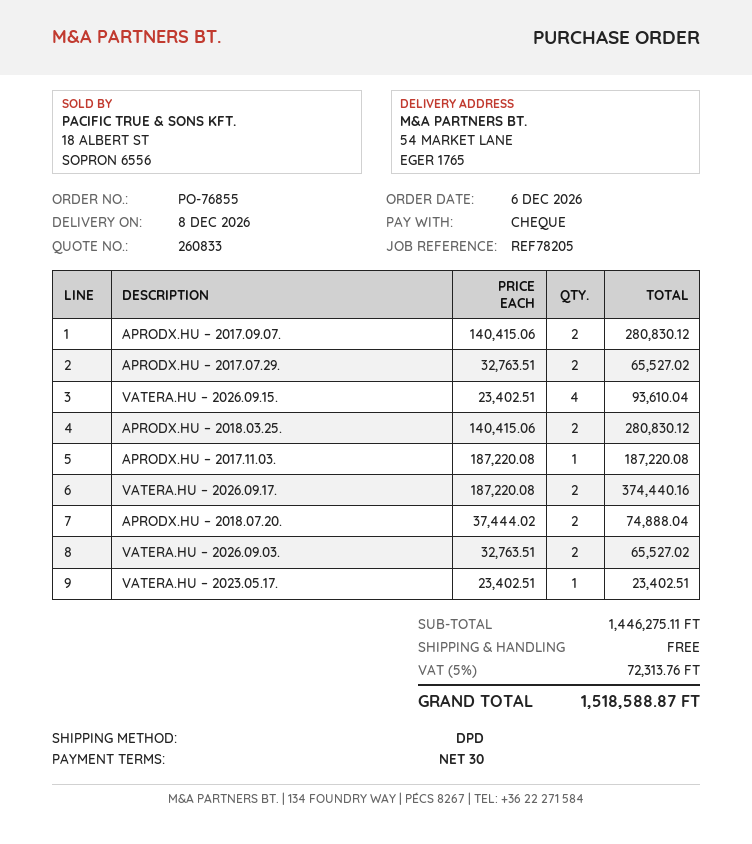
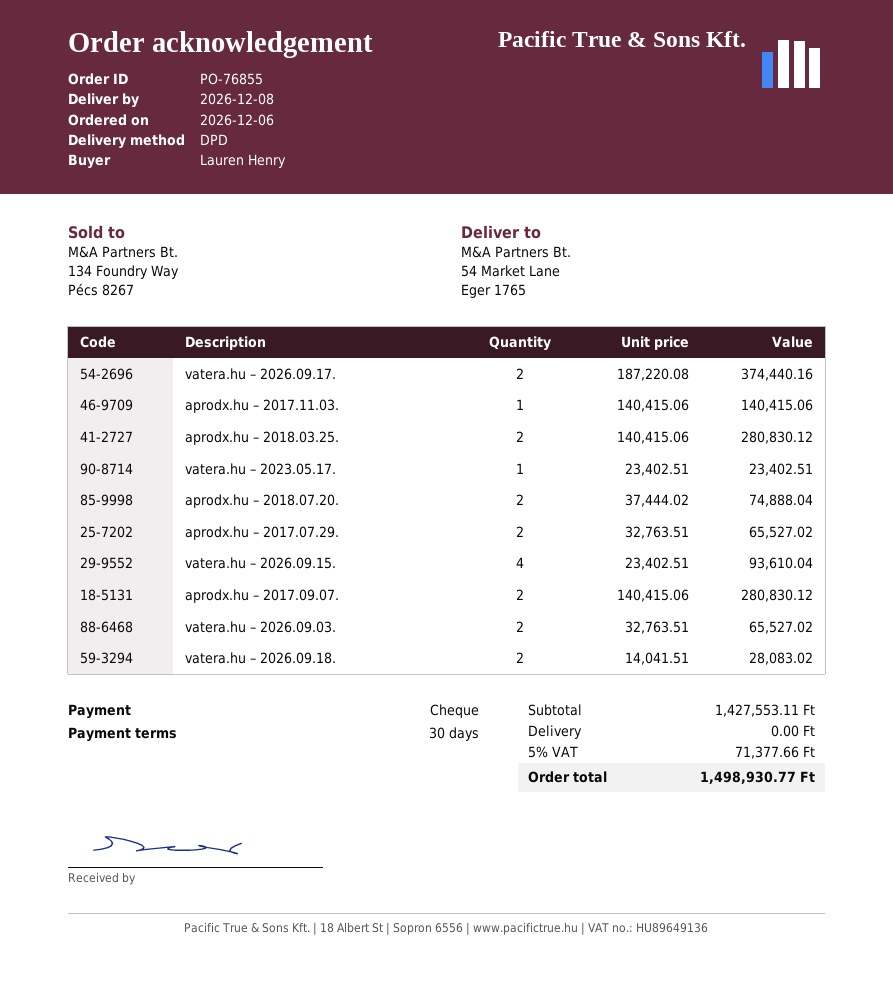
APRODX.HU – 2017.11.03.: 1 x 187220.08 = 187220.08 -> 1 x 140415.06 = 140415.06
vatera.hu – 2026.09.18.: none -> 2 x 14041.51 = 28083.02
subtotal: 1446275.11 -> 1427553.11
tax: 5% = 72313.76 -> 5% = 71377.66
total: 1518588.87 -> 1498930.77

